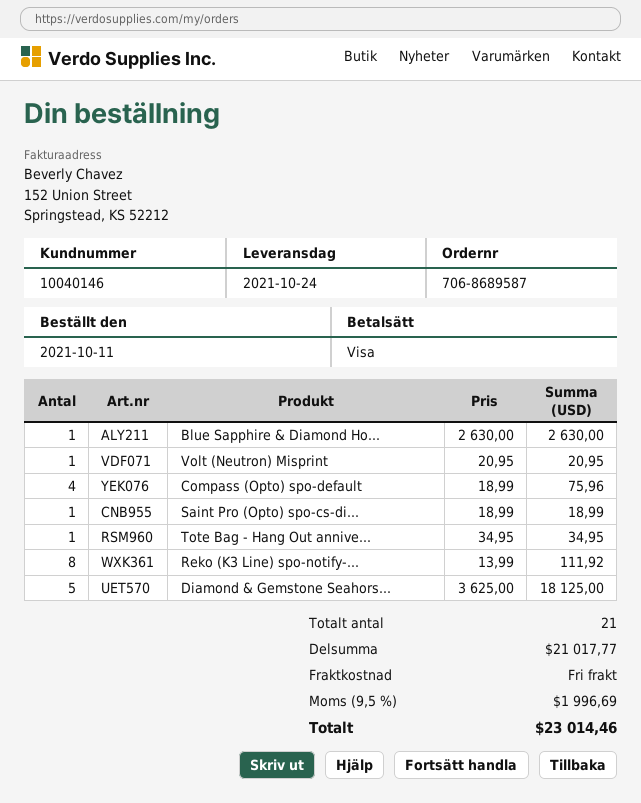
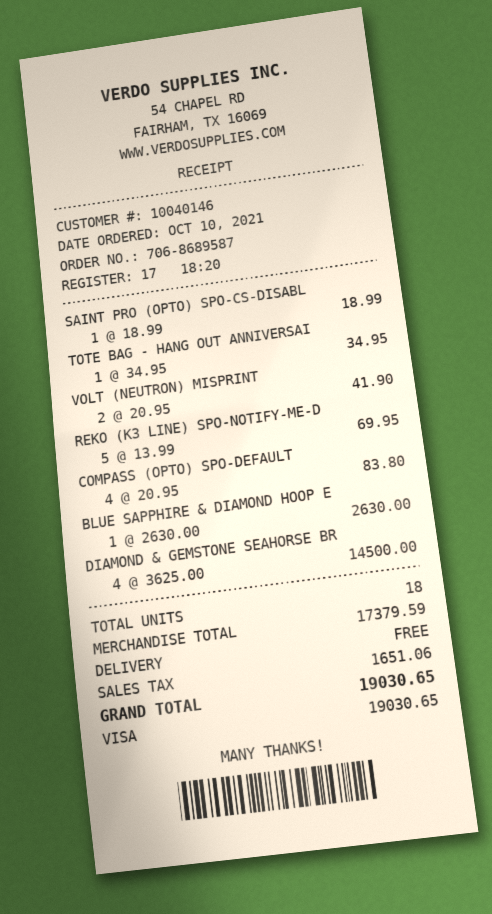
order date: 2021-10-11 -> 2021-10-10
Volt (Neutron) Misprint: 1 x 20.95 = 20.95 -> 2 x 20.95 = 41.90
Compass (Opto) spo-default: 4 x 18.99 = 75.96 -> 4 x 20.95 = 83.80
Reko (K3 Line) spo-notify-...: 8 x 13.99 = 111.92 -> 5 x 13.99 = 69.95
Diamond & Gemstone Seahors...: 5 x 3625.00 = 18125.00 -> 4 x 3625.00 = 14500.00
total quantity: 21 -> 18
subtotal: 21017.77 -> 17379.59
tax: 1996.69 -> 1651.06
total: 23014.46 -> 19030.65

